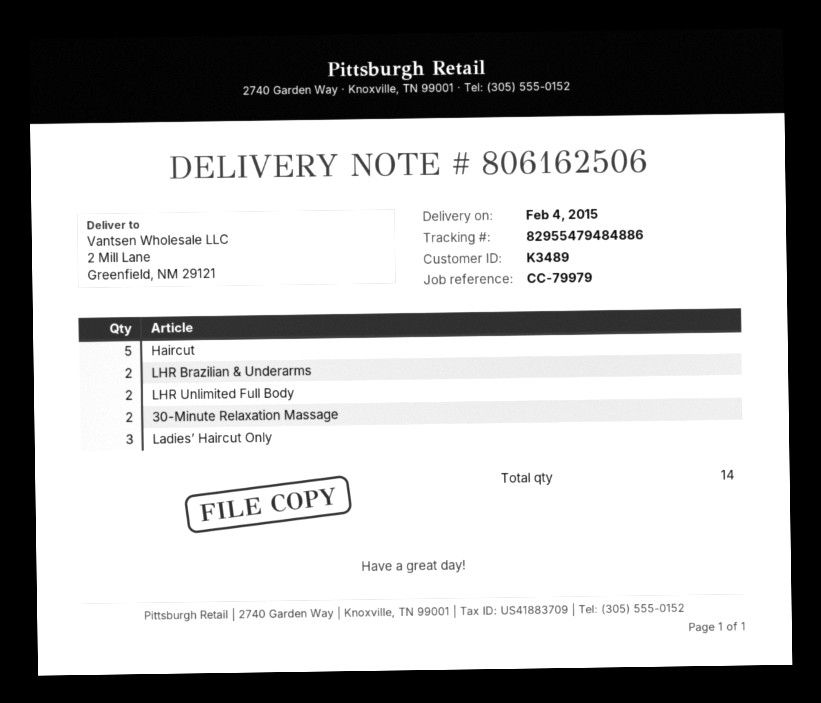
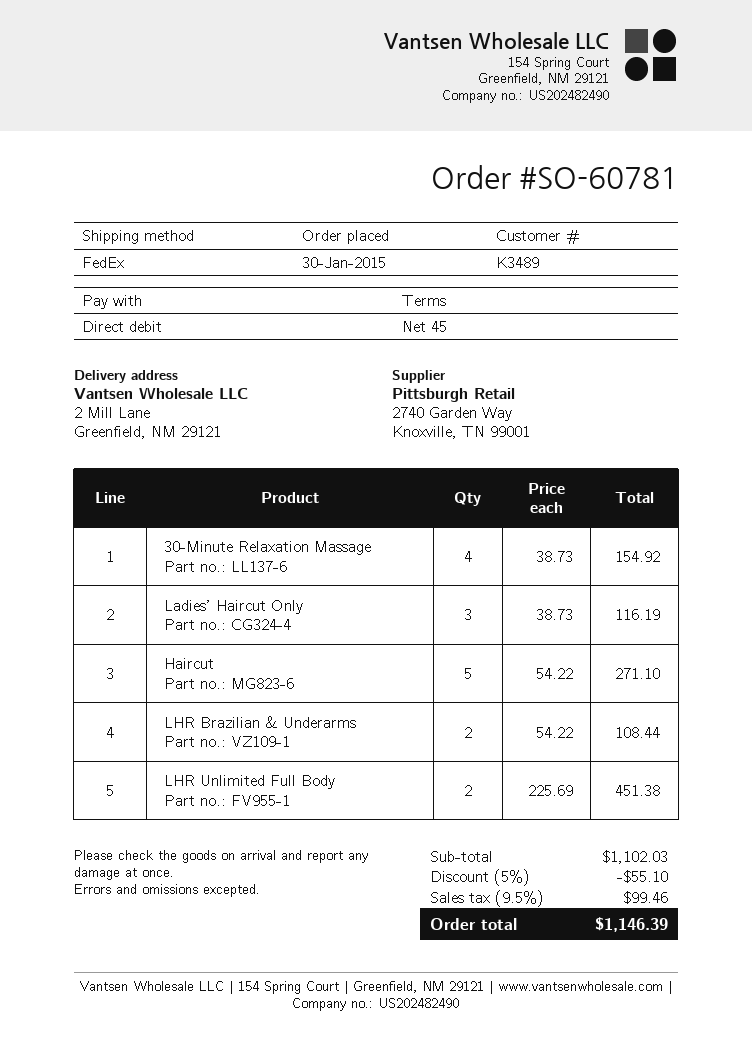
30-Minute Relaxation Massage: 2 -> 4

